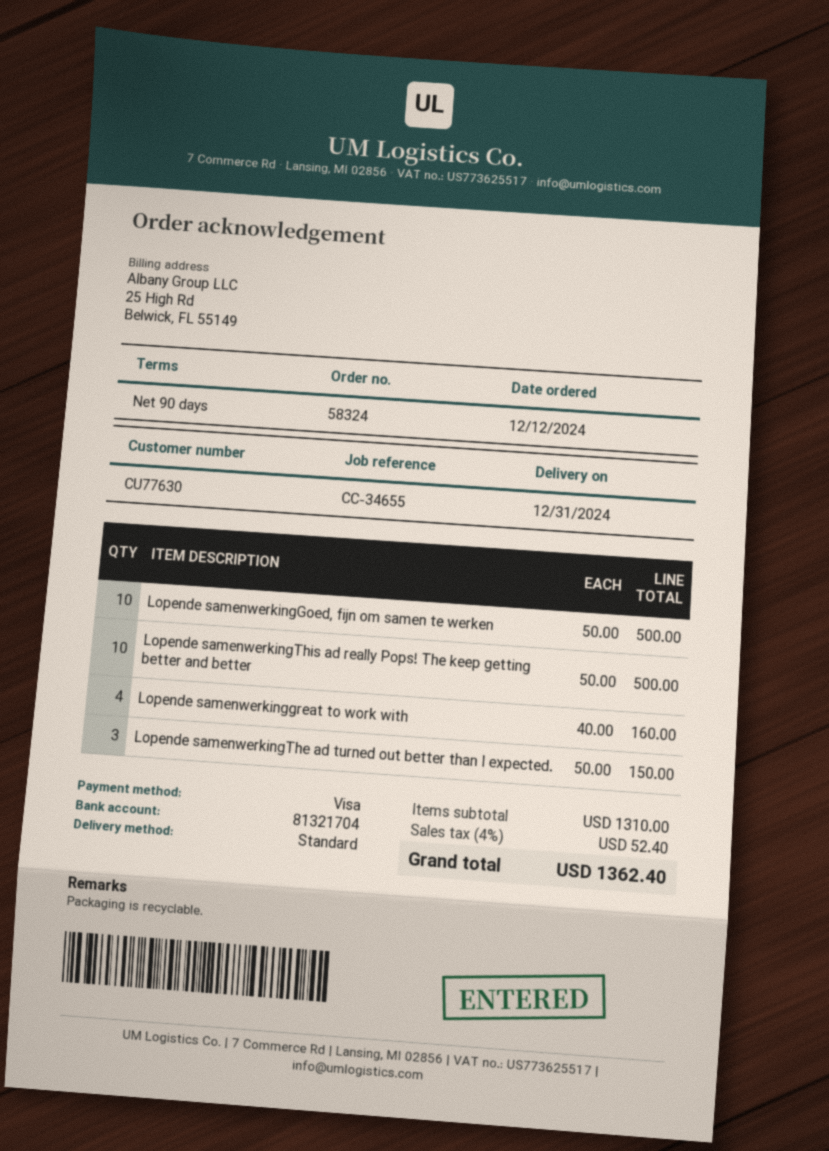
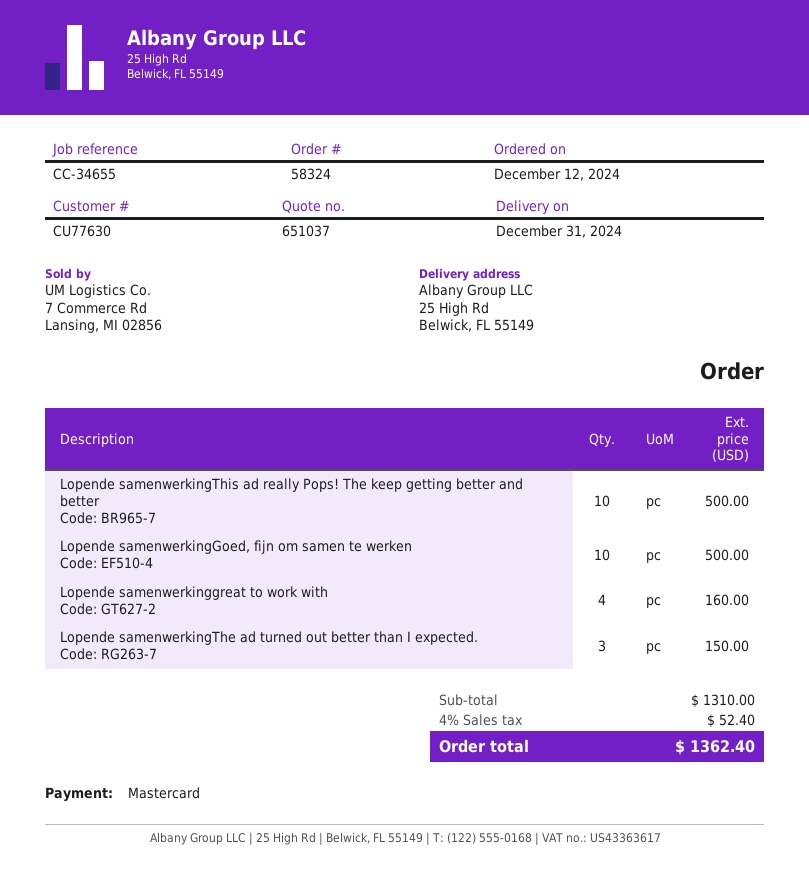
payment method: Visa -> Mastercard

